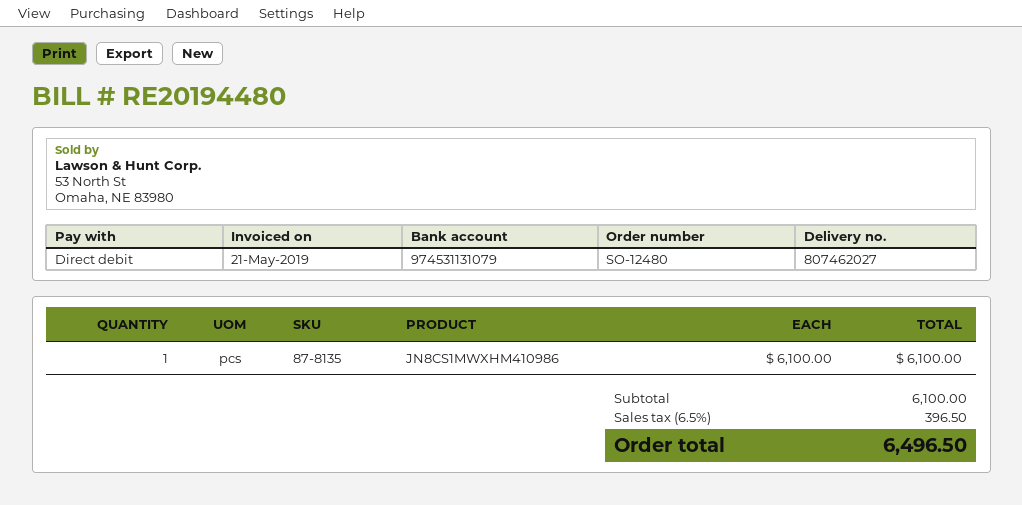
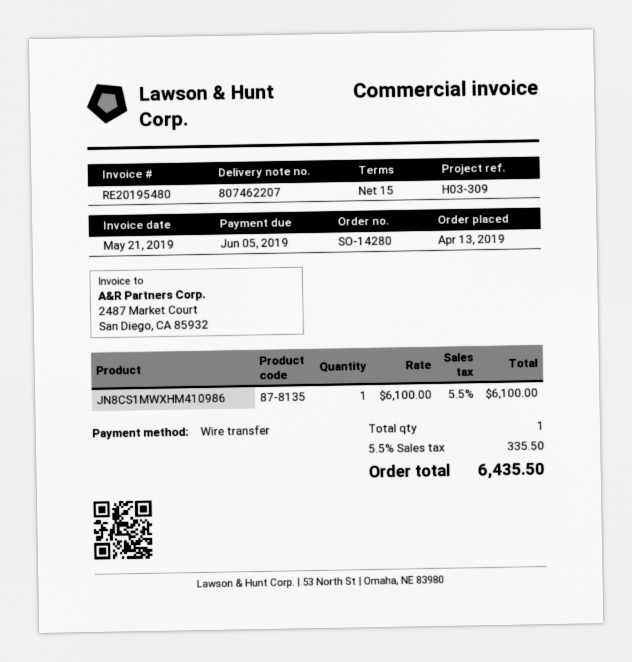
order number: SO-12480 -> SO-14280
delivery note number: 807462027 -> 807462207
invoice number: RE20194480 -> RE20195480
payment method: direct debit -> bank transfer
tax: 6.5% = 396.50 -> 5.5% = 335.50
total: 6496.50 -> 6435.50

